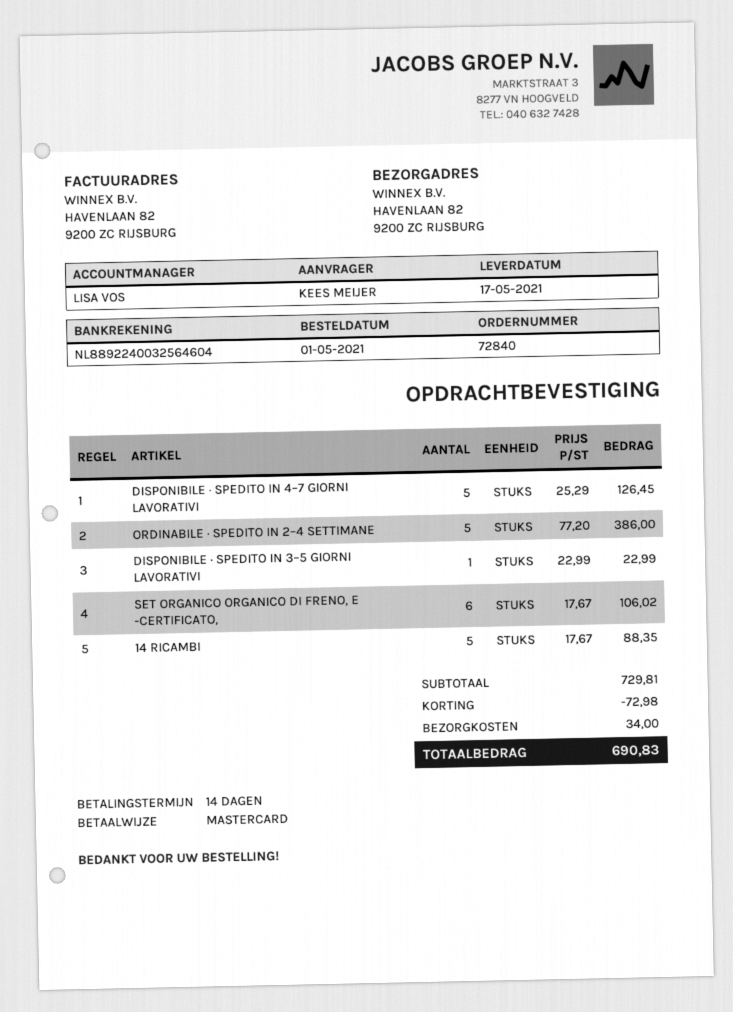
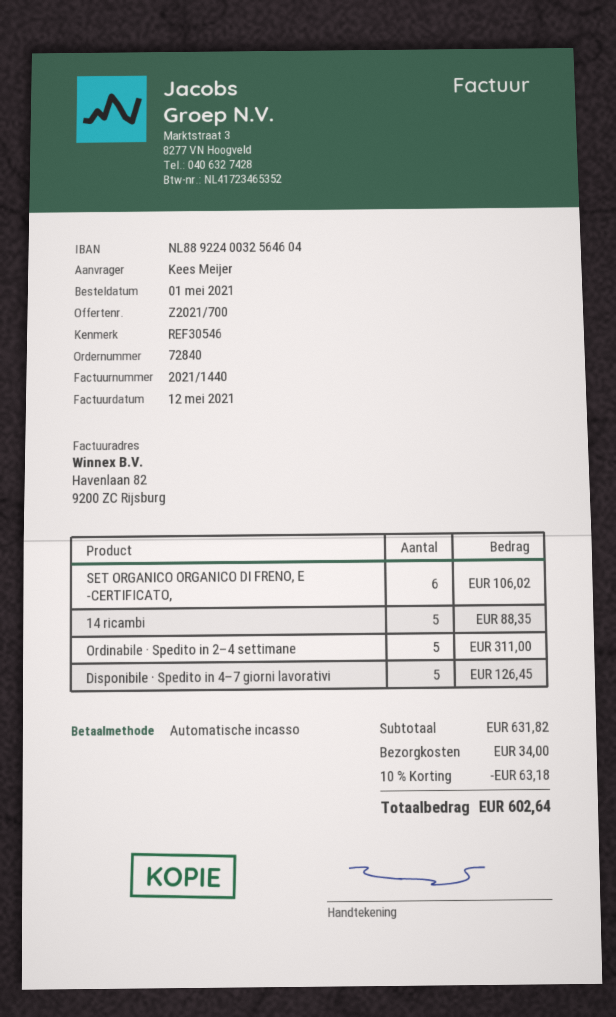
payment method: Mastercard -> direct debit
ORDINABILE · SPEDITO IN 2–4 SETTIMANE: 5 for 386.00 -> 5 for 311.00
DISPONIBILE · SPEDITO IN 3–5 GIORNI LAVORATIVI: 1 for 22.99 -> none
subtotal: 729.81 -> 631.82
discount: 72.98 -> 63.18
total: 690.83 -> 602.64

